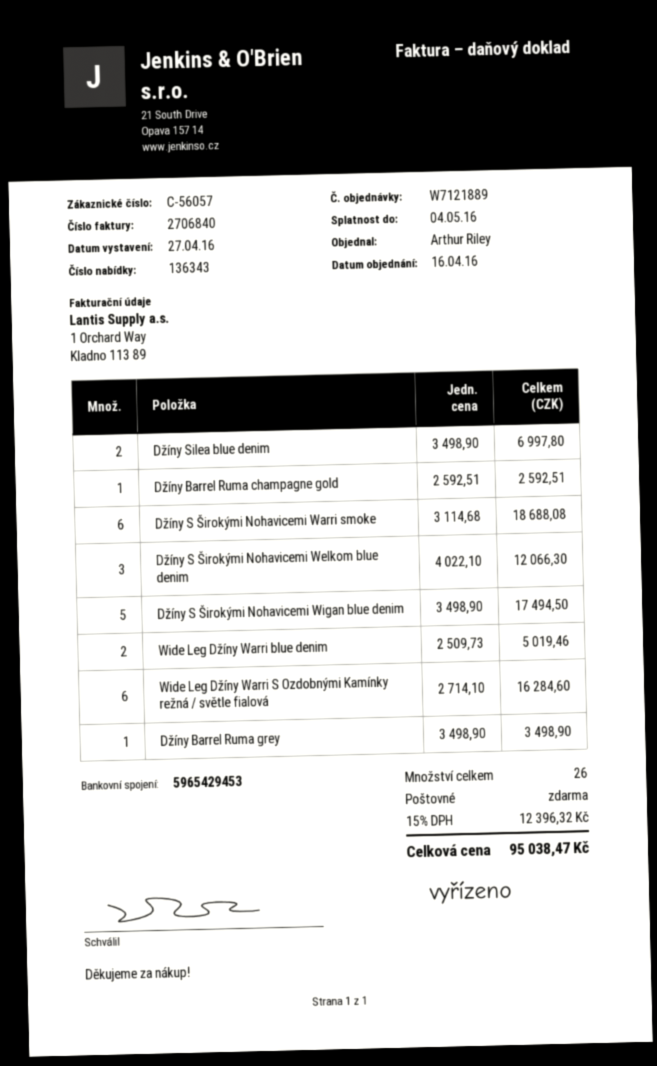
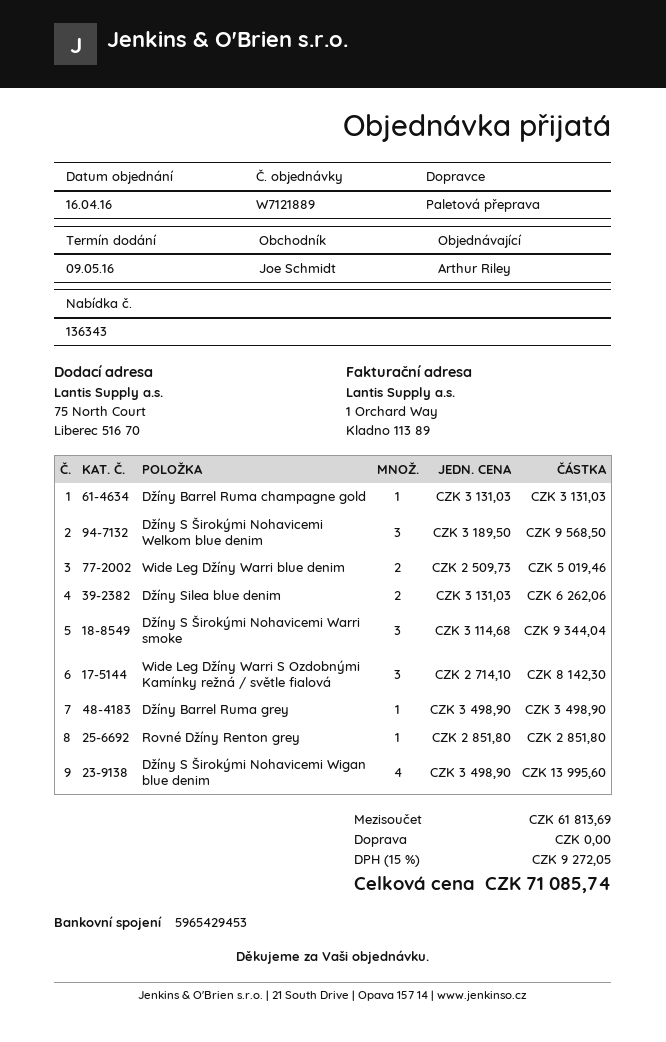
Džíny Silea blue denim: 2 x 3498.90 = 6997.80 -> 2 x 3131.03 = 6262.06
Džíny Barrel Ruma champagne gold: 1 x 2592.51 = 2592.51 -> 1 x 3131.03 = 3131.03
Džíny S Širokými Nohavicemi Warri smoke: 6 x 3114.68 = 18688.08 -> 3 x 3114.68 = 9344.04
Džíny S Širokými Nohavicemi Welkom blue denim: 3 x 4022.10 = 12066.30 -> 3 x 3189.50 = 9568.50
Džíny S Širokými Nohavicemi Wigan blue denim: 5 x 3498.90 = 17494.50 -> 4 x 3498.90 = 13995.60
Wide Leg Džíny Warri S Ozdobnými Kamínky režná / světle fialová: 6 x 2714.10 = 16284.60 -> 3 x 2714.10 = 8142.30
Rovné Džíny Renton grey: none -> 1 x 2851.80 = 2851.80
tax: 15% = 12396.32 -> 15% = 9272.05
total: 95038.47 -> 71085.74

